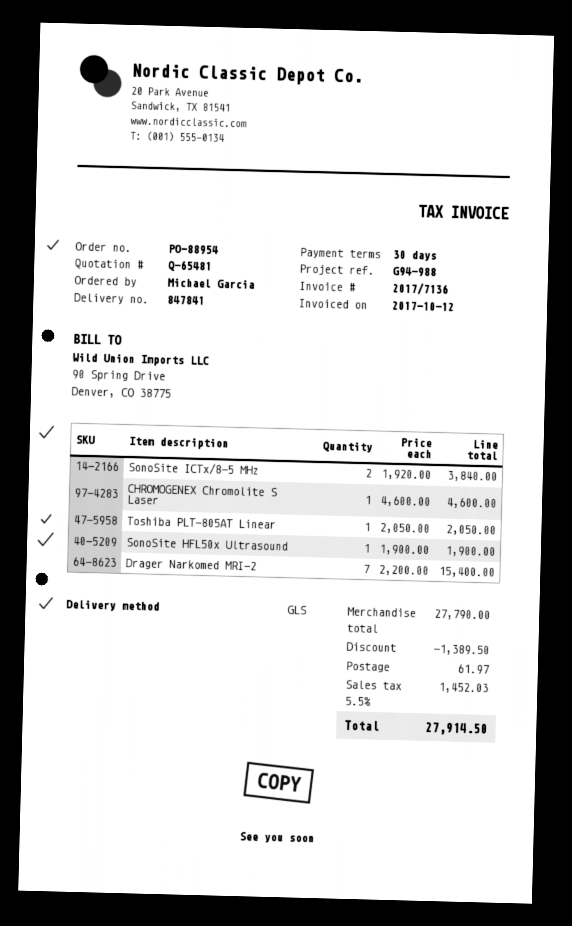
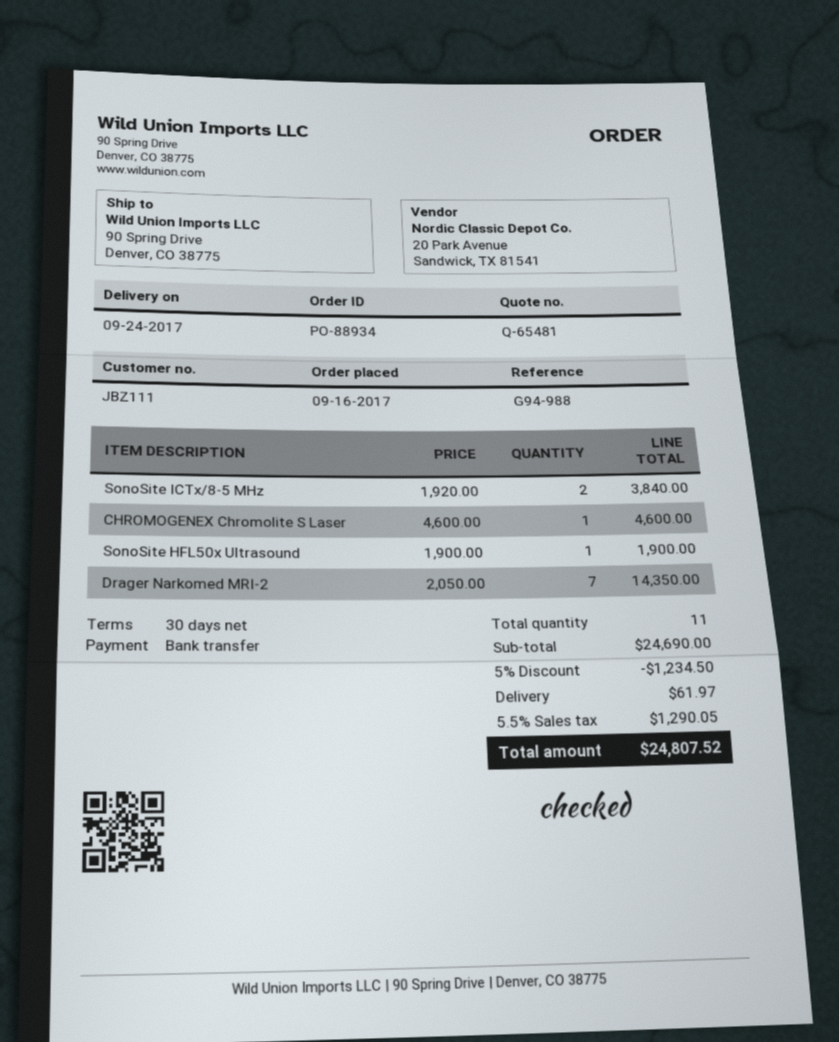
order number: PO-88954 -> PO-88934
Toshiba PLT-805AT Linear: 1 x 2050.00 = 2050.00 -> none
Drager Narkomed MRI-2: 7 x 2200.00 = 15400.00 -> 7 x 2050.00 = 14350.00
subtotal: 27790.00 -> 24690.00
discount: 1389.50 -> 1234.50
tax: 5.5% = 1452.03 -> 5.5% = 1290.05
total: 27914.50 -> 24807.52

